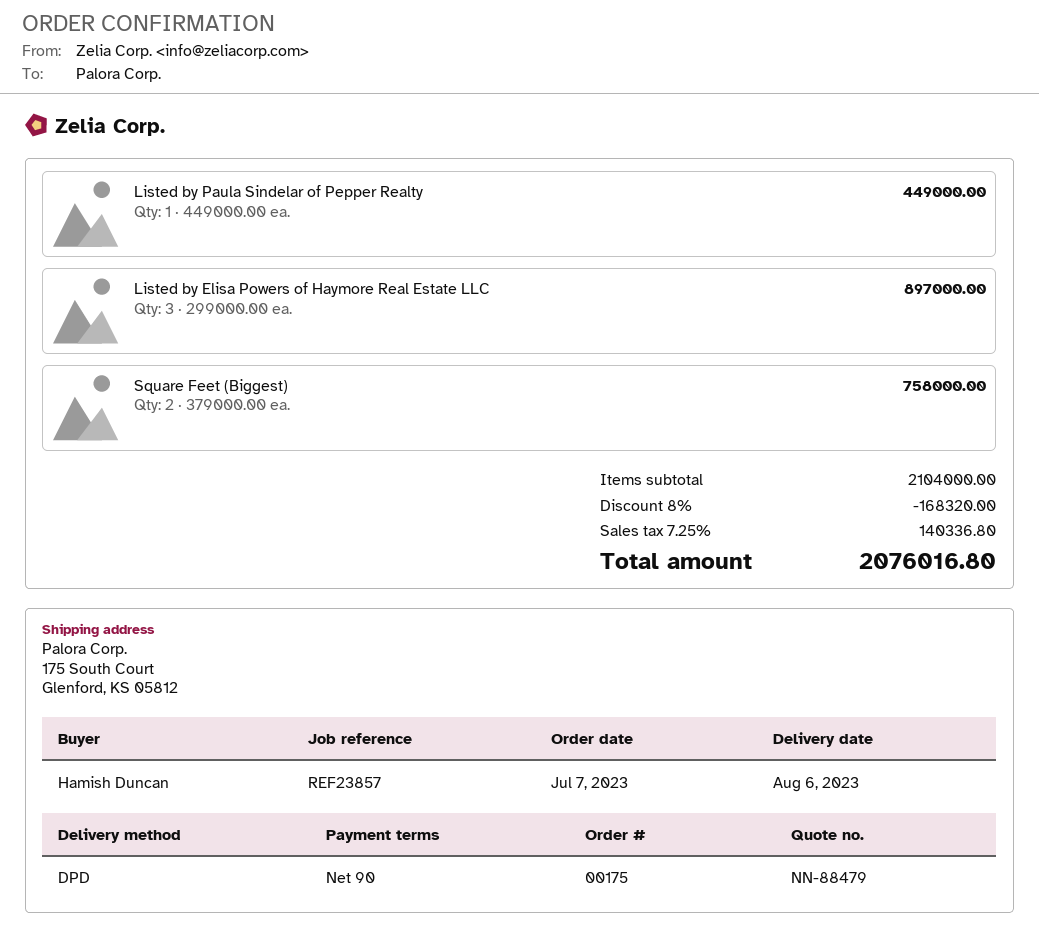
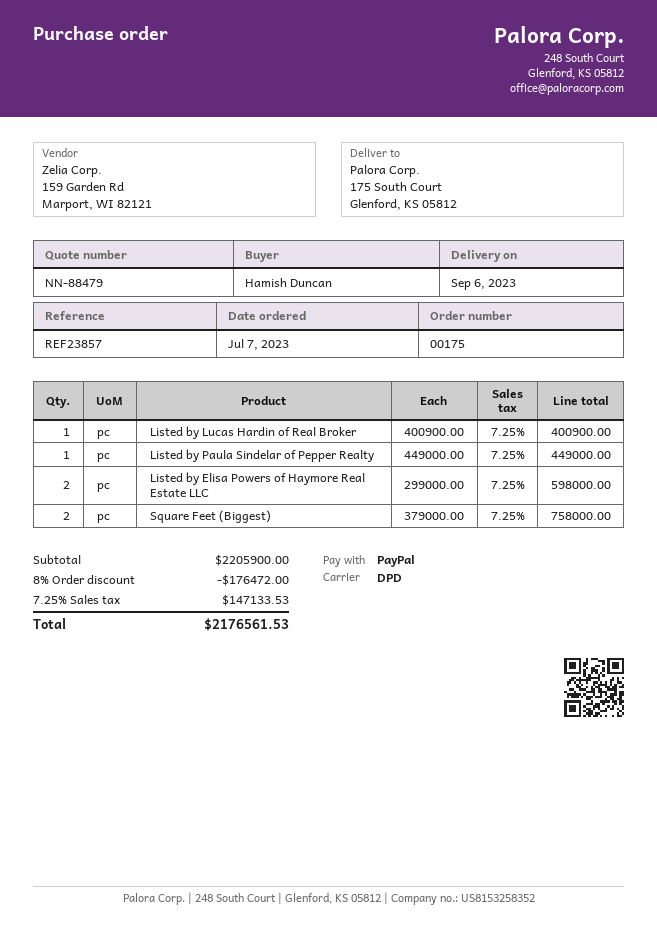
delivery date: 2023-08-06 -> 2023-09-06
Listed by Elisa Powers of Haymore Real Estate LLC: 3 x 299000.00 = 897000.00 -> 2 x 299000.00 = 598000.00
Listed by Lucas Hardin of Real Broker: none -> 1 x 400900.00 = 400900.00
subtotal: 2104000.00 -> 2205900.00
discount: 8% = 168320.00 -> 8% = 176472.00
tax: 7.25% = 140336.80 -> 7.25% = 147133.53
total: 2076016.80 -> 2176561.53

